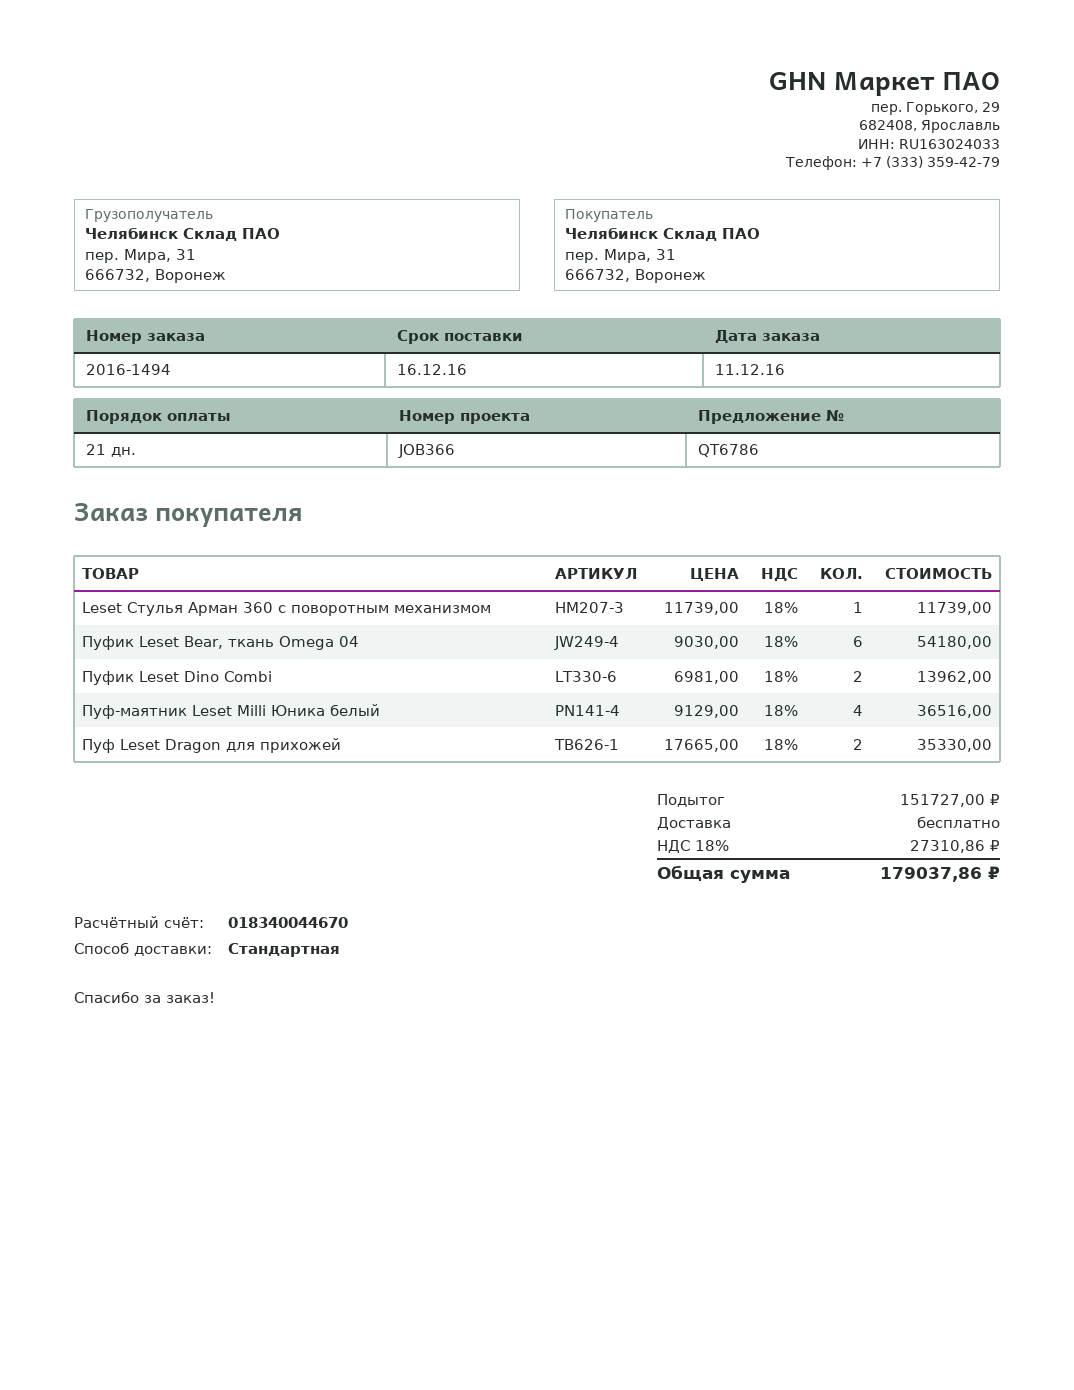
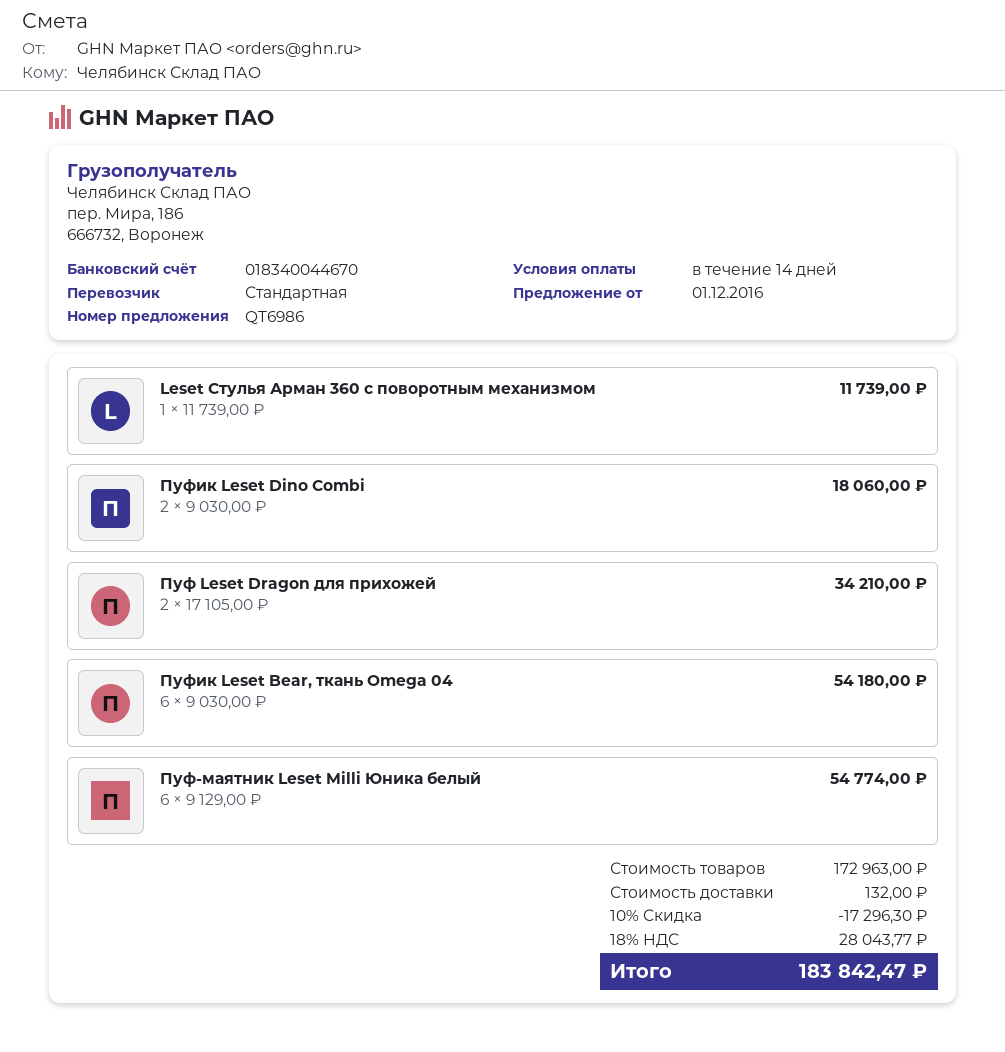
quote number: QT6786 -> QT6986
payment terms: 21 days -> 14 days
ship to: пер. Мира, 31, 666732, Воронеж -> пер. Мира, 186, 666732, Воронеж
Пуфик Leset Dino Combi: 2 x 6981.00 = 13962.00 -> 2 x 9030.00 = 18060.00
Пуф-маятник Leset Milli Юника белый: 4 x 9129.00 = 36516.00 -> 6 x 9129.00 = 54774.00
Пуф Leset Dragon для прихожей: 2 x 17665.00 = 35330.00 -> 2 x 17105.00 = 34210.00
subtotal: 151727.00 -> 172963.00
discount: none -> 10% = 17296.30
shipping: 0.00 -> 132.00
tax: 18% = 27310.86 -> 18% = 28043.77
total: 179037.86 -> 183842.47

